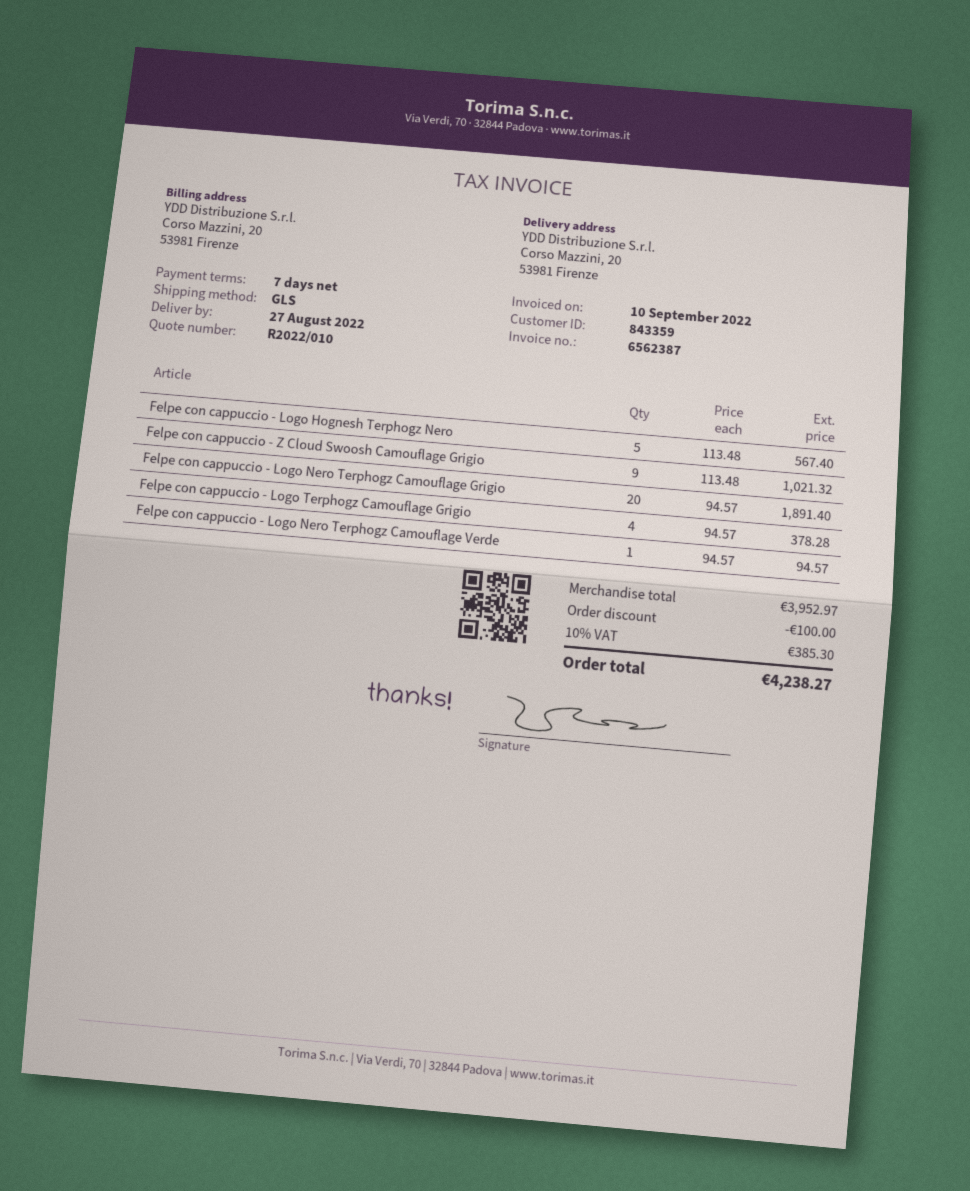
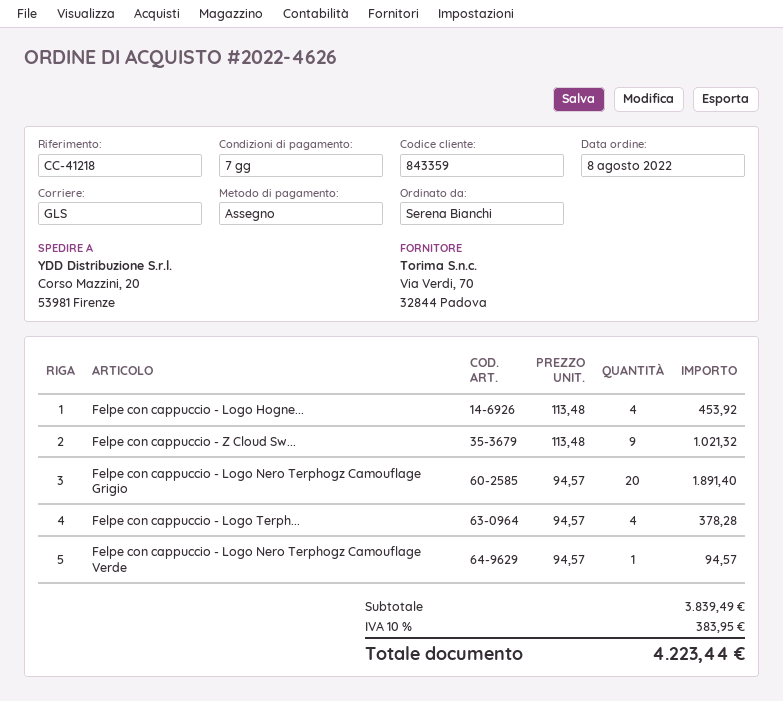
Felpe con cappuccio - Logo Hognesh Terphogz Nero: 5 x 113.48 = 567.40 -> 4 x 113.48 = 453.92
subtotal: 3952.97 -> 3839.49
discount: 100.00 -> none
tax: 10% = 385.30 -> 10% = 383.95
total: 4238.27 -> 4223.44

